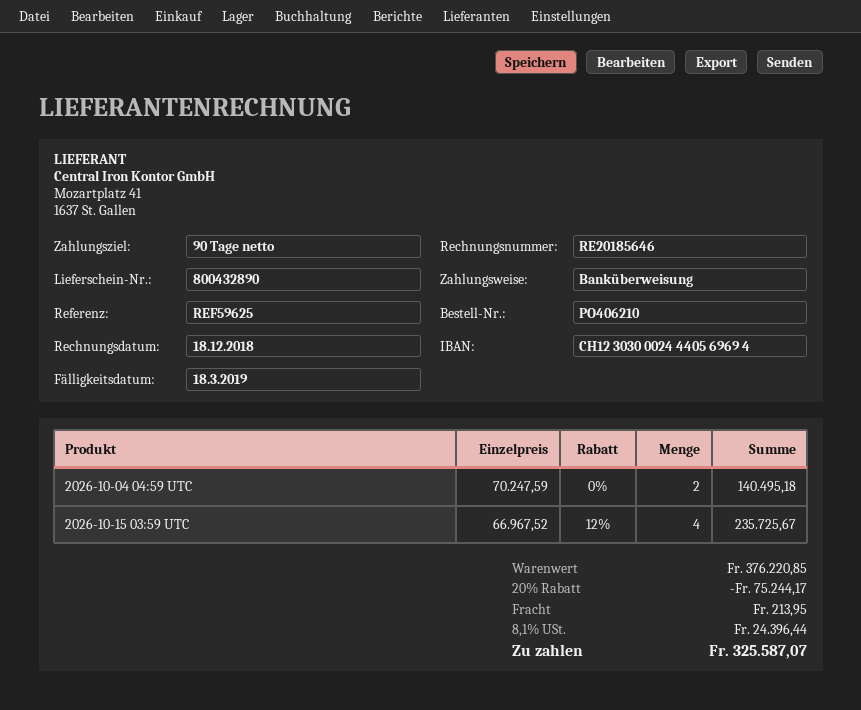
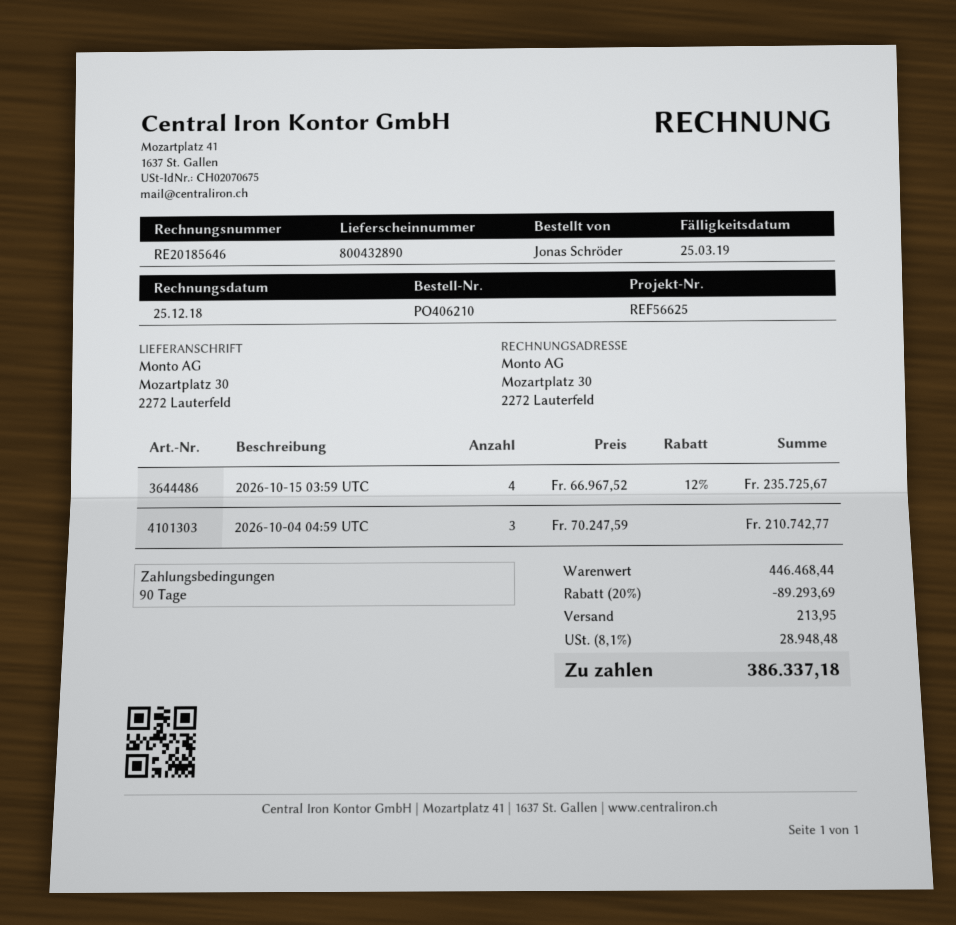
invoice date: 2018-12-18 -> 2018-12-25
due date: 2019-03-18 -> 2019-03-25
reference: REF59625 -> REF56625
2026-10-04 04:59 UTC: 2 x 70247.59 = 140495.18 -> 3 x 70247.59 = 210742.77
subtotal: 376220.85 -> 446468.44
discount: 20% = 75244.17 -> 20% = 89293.69
tax: 8.1% = 24396.44 -> 8.1% = 28948.48
total: 325587.07 -> 386337.18

